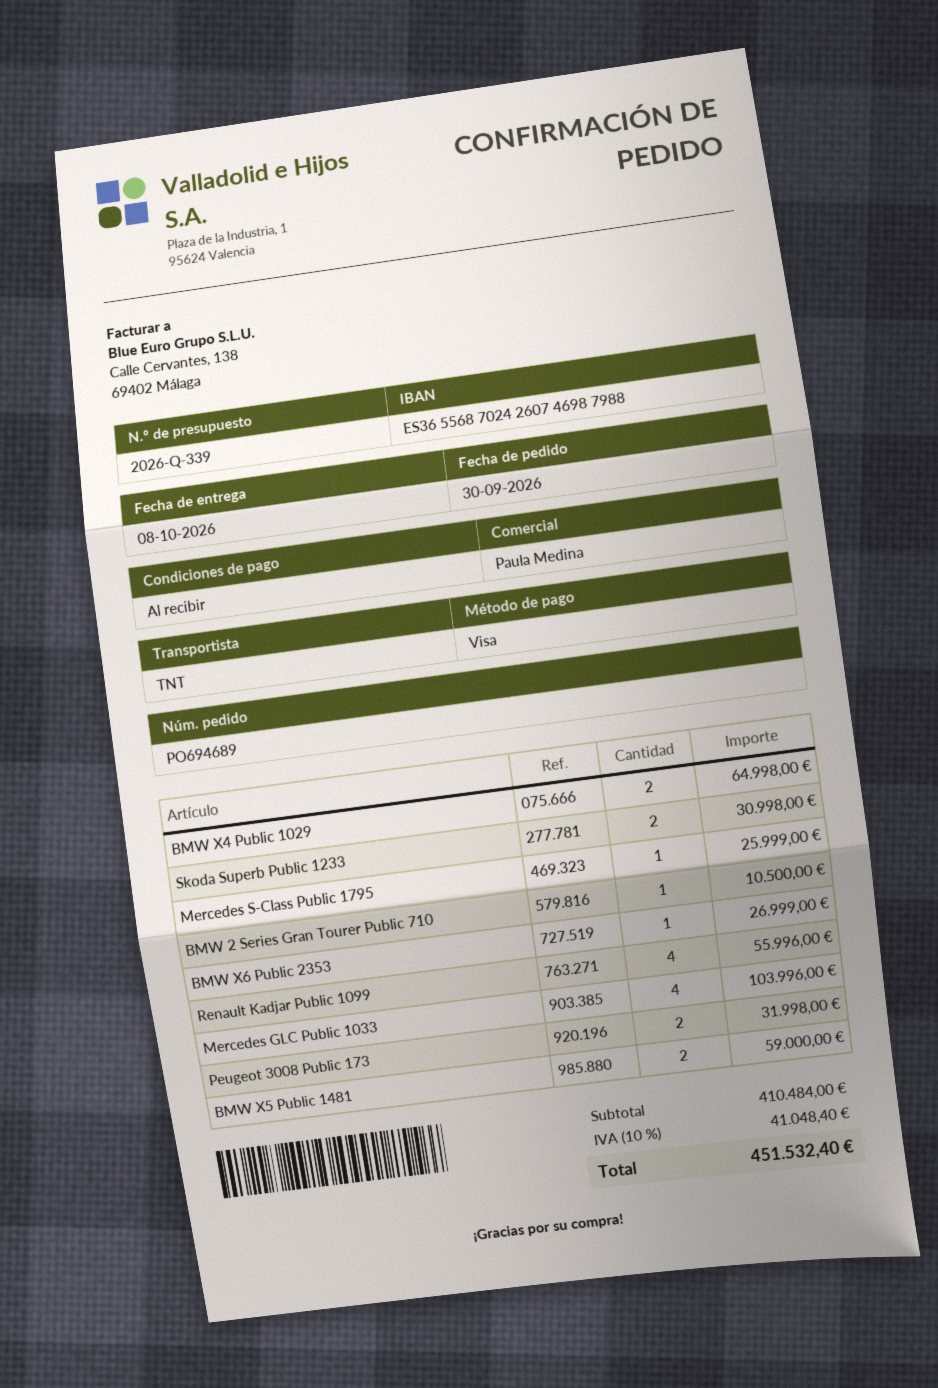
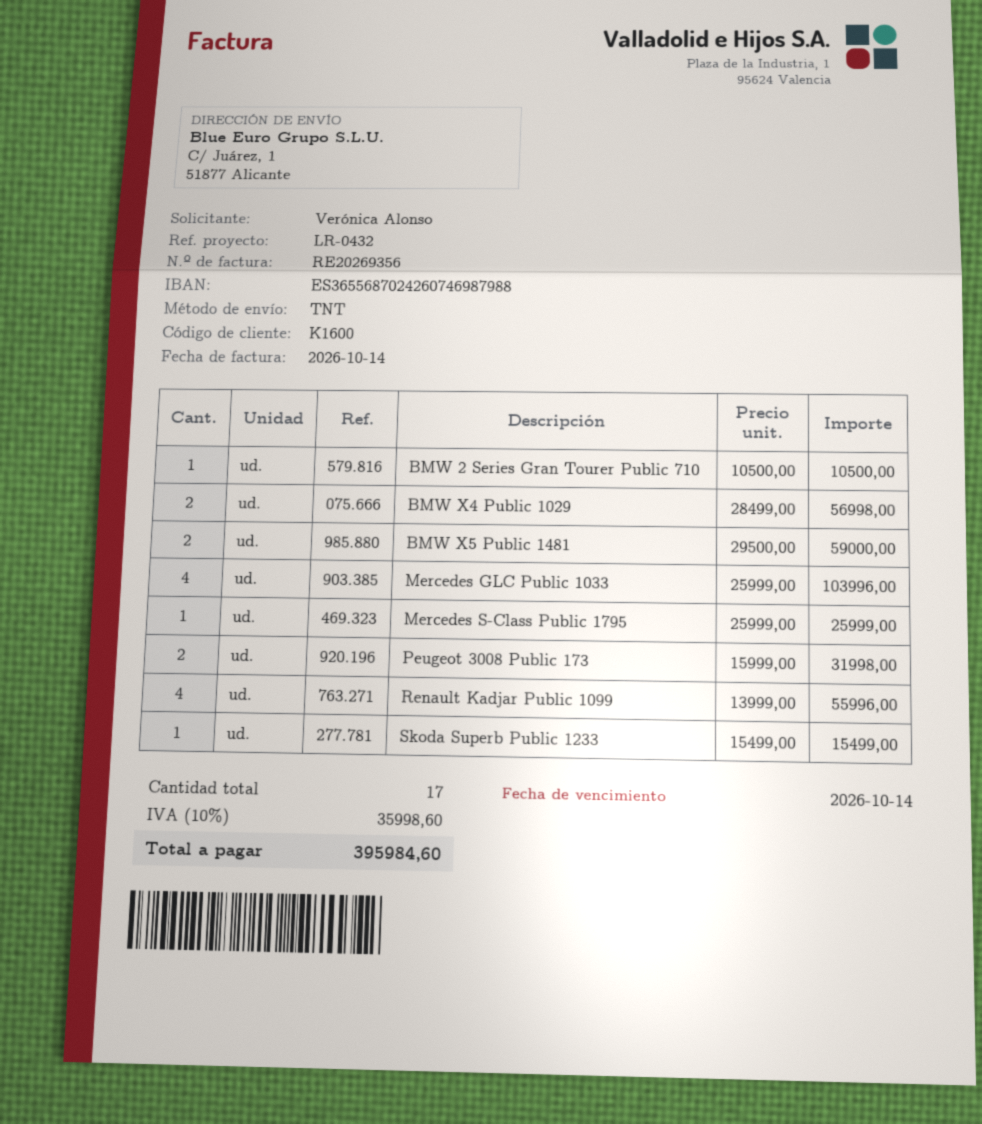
BMW X4 Public 1029: 2 for 64998.00 -> 2 for 56998.00
Skoda Superb Public 1233: 2 for 30998.00 -> 1 for 15499.00
BMW X6 Public 2353: 1 for 26999.00 -> none
tax: 10% = 41048.40 -> 10% = 35998.60
total: 451532.40 -> 395984.60

